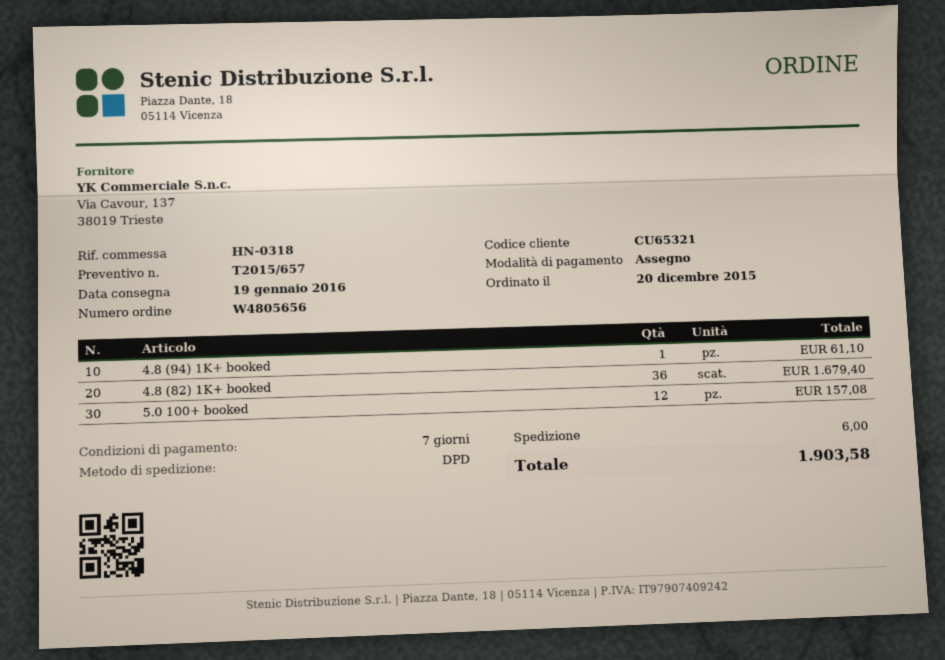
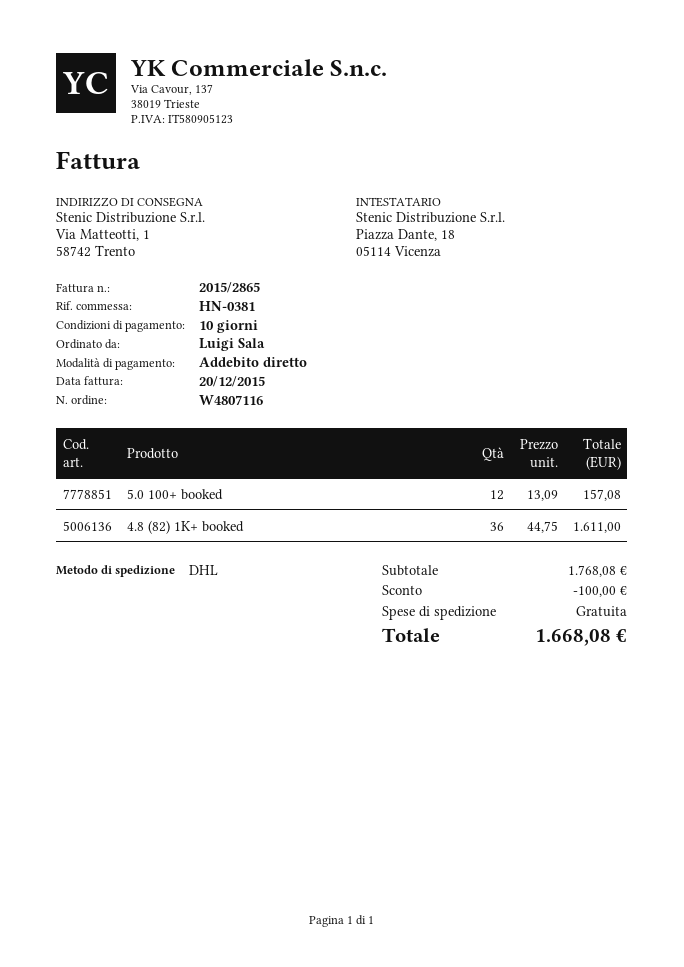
order number: W4805656 -> W4807116
payment terms: 7 days -> 10 days
reference: HN-0318 -> HN-0381
payment method: cheque -> direct debit
shipping method: DPD -> DHL
4.8 (94) 1K+ booked: 1 for 61.10 -> none
4.8 (82) 1K+ booked: 36 for 1679.40 -> 36 for 1611.00
discount: none -> 100.00
shipping: 6.00 -> 0.00
total: 1903.58 -> 1668.08

